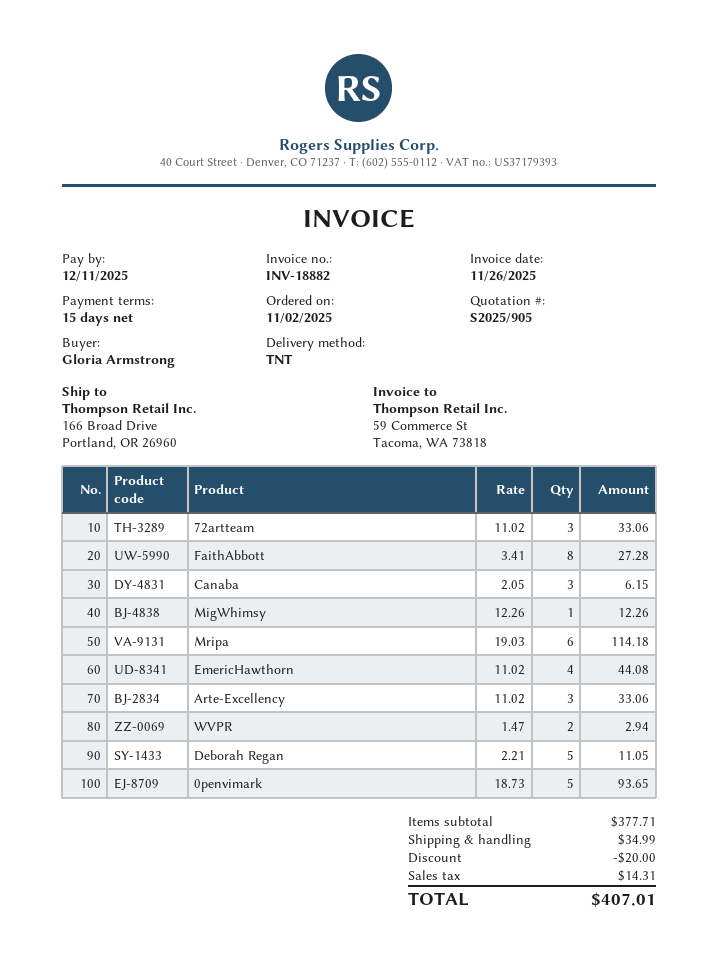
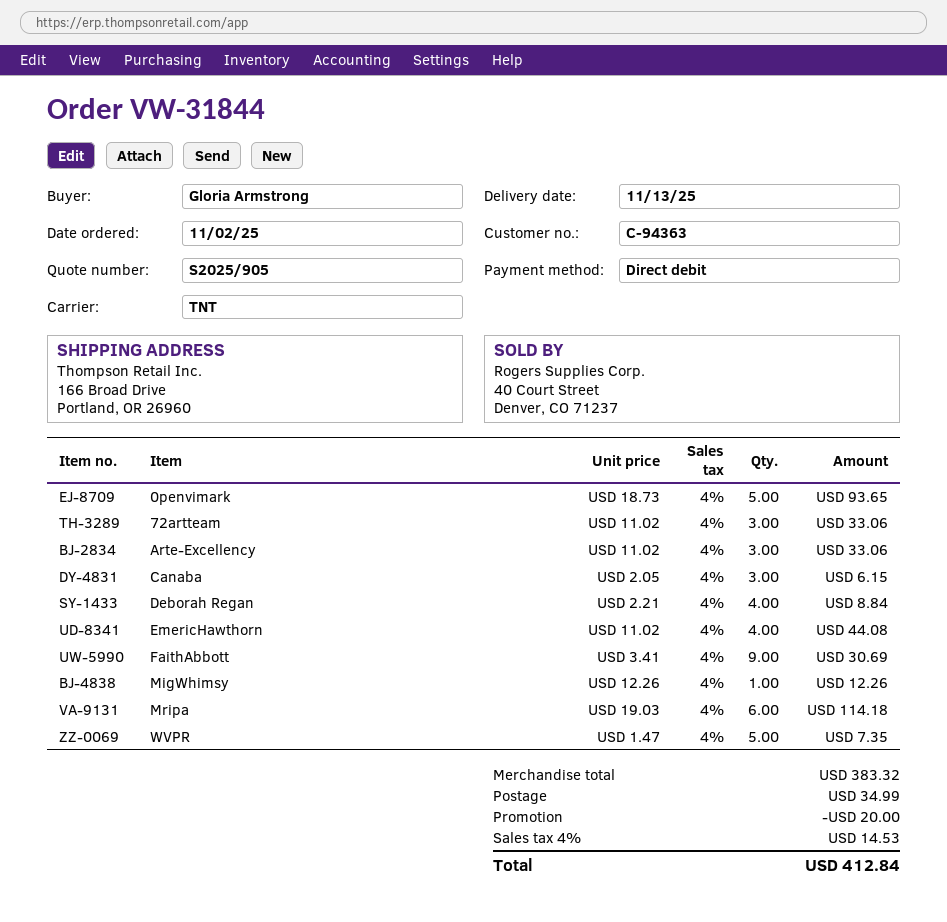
FaithAbbott: 8 x 3.41 = 27.28 -> 9 x 3.41 = 30.69
WVPR: 2 x 1.47 = 2.94 -> 5 x 1.47 = 7.35
Deborah Regan: 5 x 2.21 = 11.05 -> 4 x 2.21 = 8.84
subtotal: 377.71 -> 383.32
tax: 14.31 -> 14.53
total: 407.01 -> 412.84

